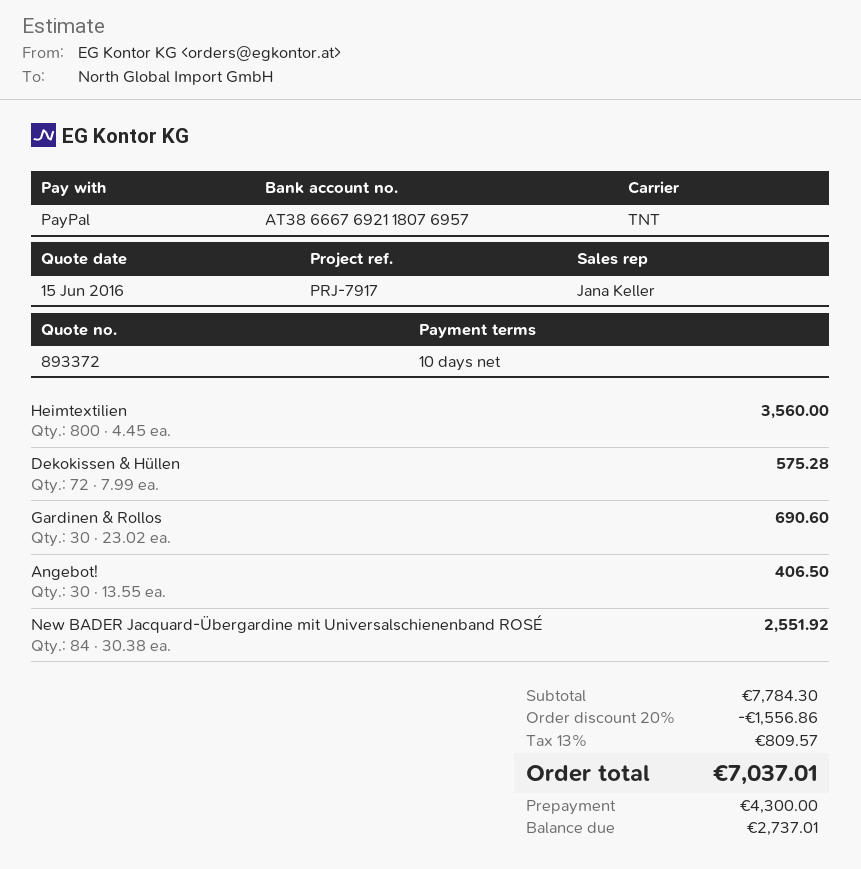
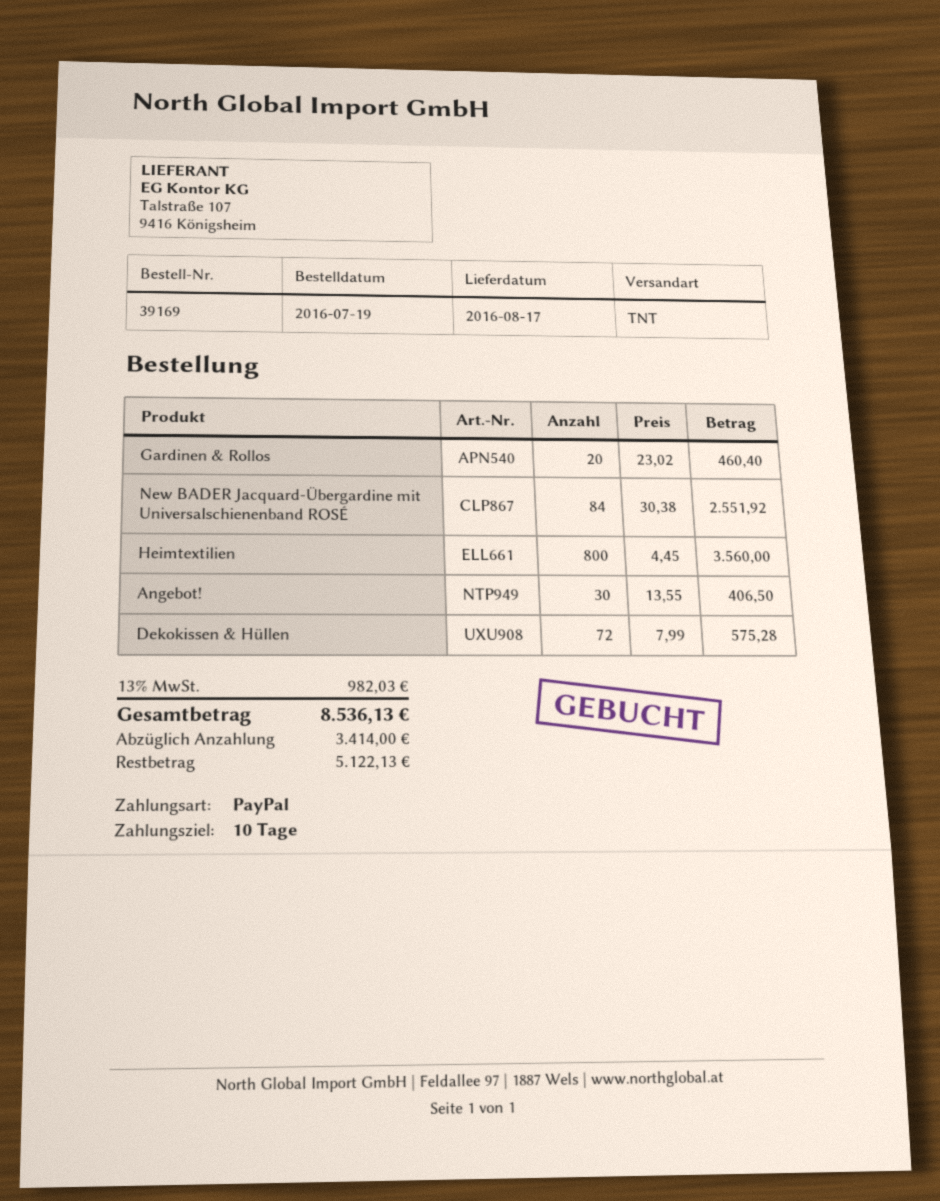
Gardinen & Rollos: 30 x 23.02 = 690.60 -> 20 x 23.02 = 460.40
discount: 20% = 1556.86 -> none
tax: 13% = 809.57 -> 13% = 982.03
total: 7037.01 -> 8536.13
deposit: 4300.00 -> 3414.00
balance: 2737.01 -> 5122.13

